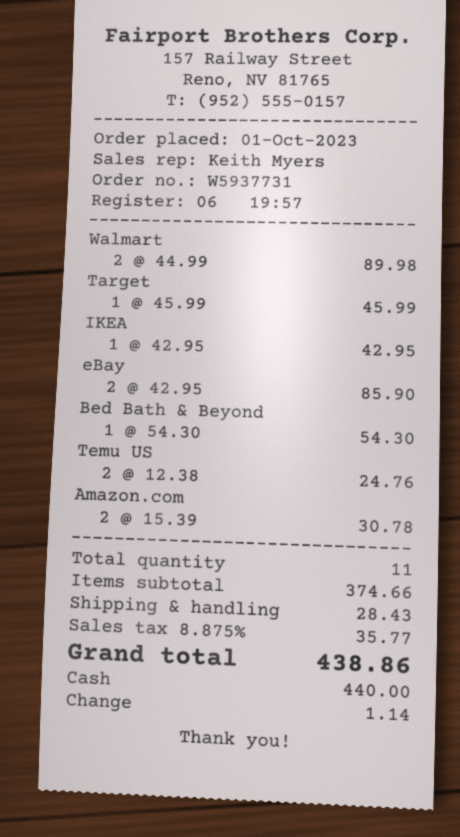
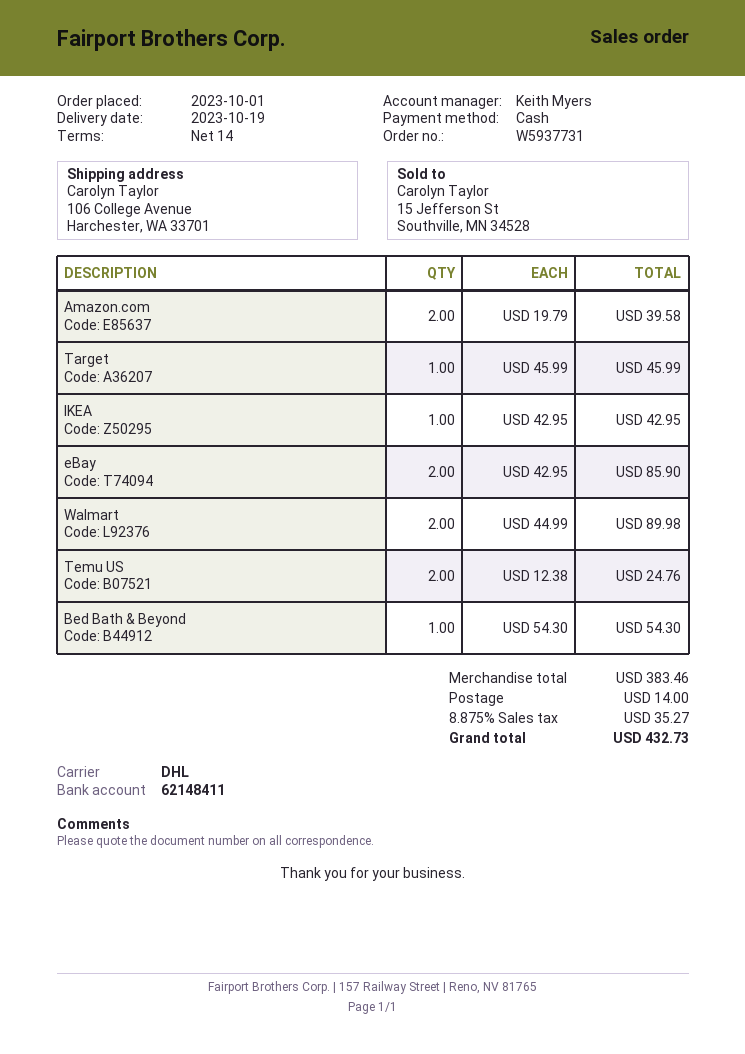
Amazon.com: 2 x 15.39 = 30.78 -> 2 x 19.79 = 39.58
subtotal: 374.66 -> 383.46
shipping: 28.43 -> 14.00
tax: 8.875% = 35.77 -> 8.875% = 35.27
total: 438.86 -> 432.73

